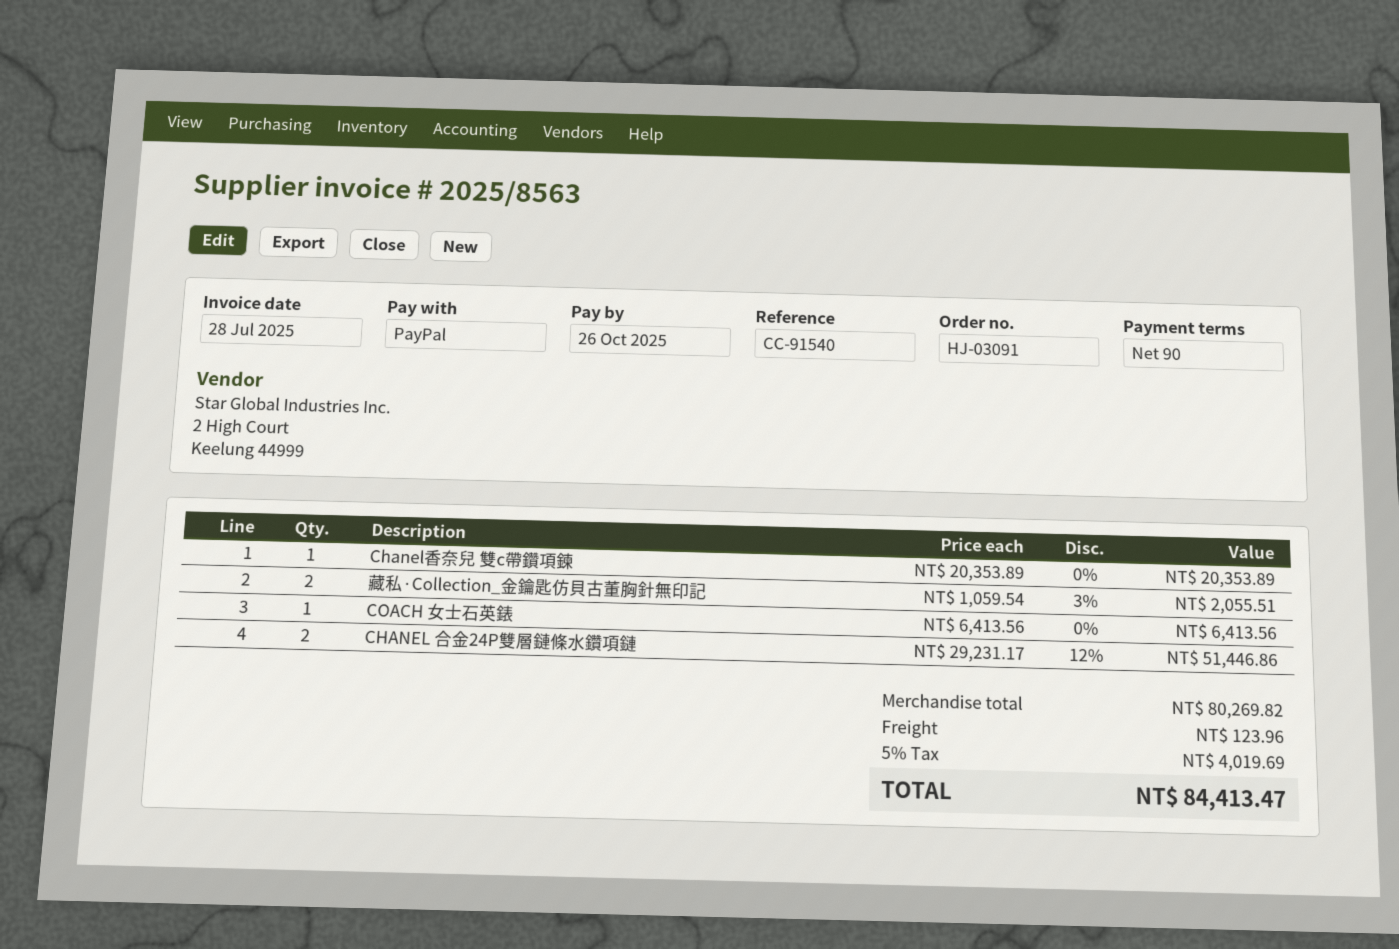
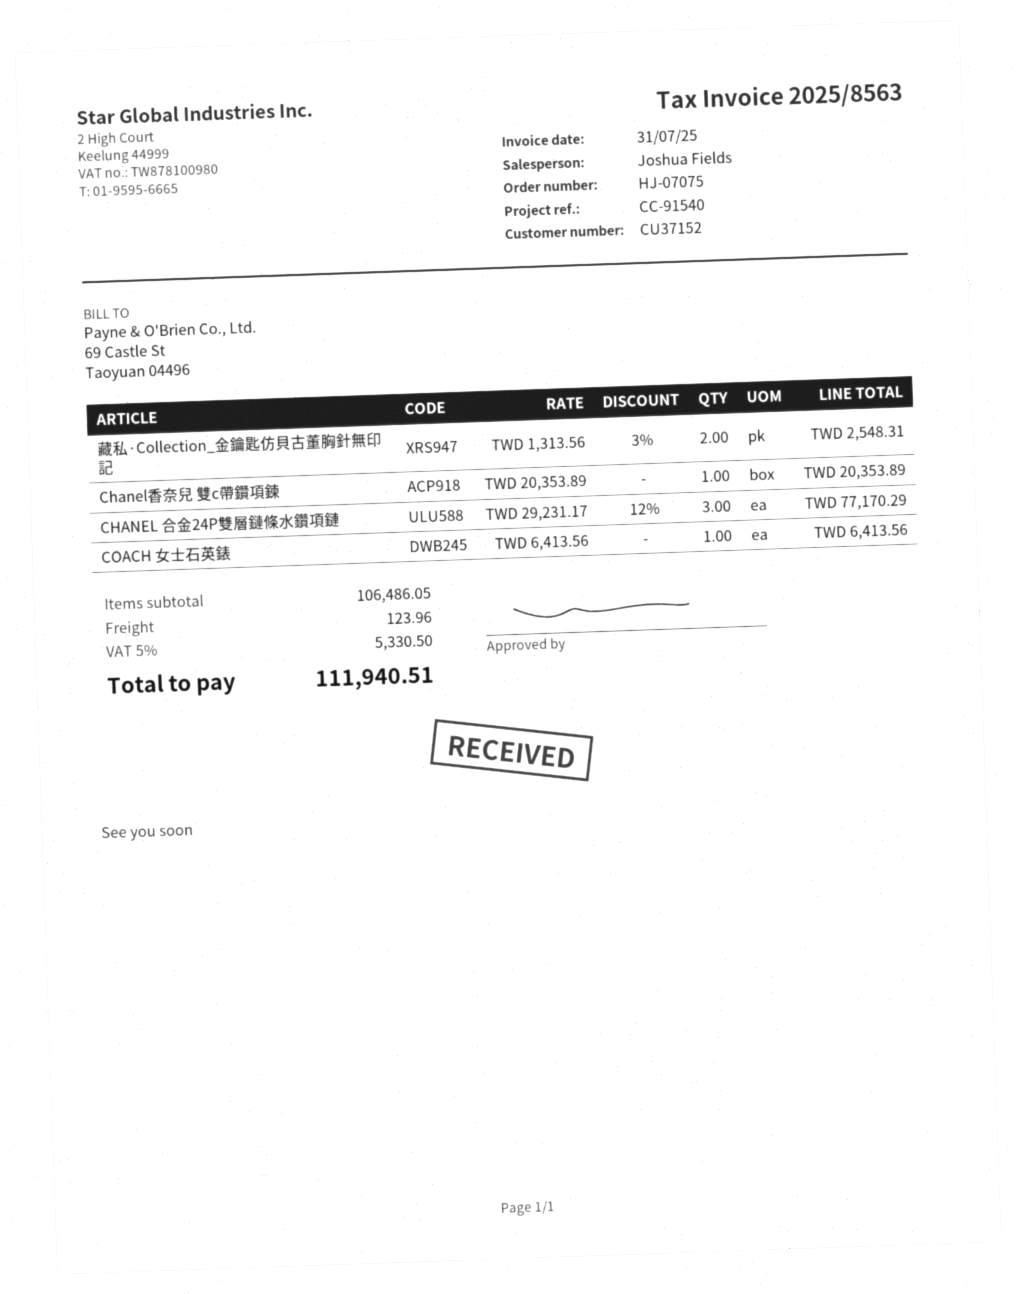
order number: HJ-03091 -> HJ-07075
invoice date: 2025-07-28 -> 2025-07-31
藏私·Collection_金鑰匙仿貝古董胸針無印記: 2 x 1059.54 - 3% = 2055.51 -> 2 x 1313.56 - 3% = 2548.31
CHANEL 合金24P雙層鏈條水鑽項鏈: 2 x 29231.17 - 12% = 51446.86 -> 3 x 29231.17 - 12% = 77170.29
subtotal: 80269.82 -> 106486.05
tax: 5% = 4019.69 -> 5% = 5330.50
total: 84413.47 -> 111940.51

